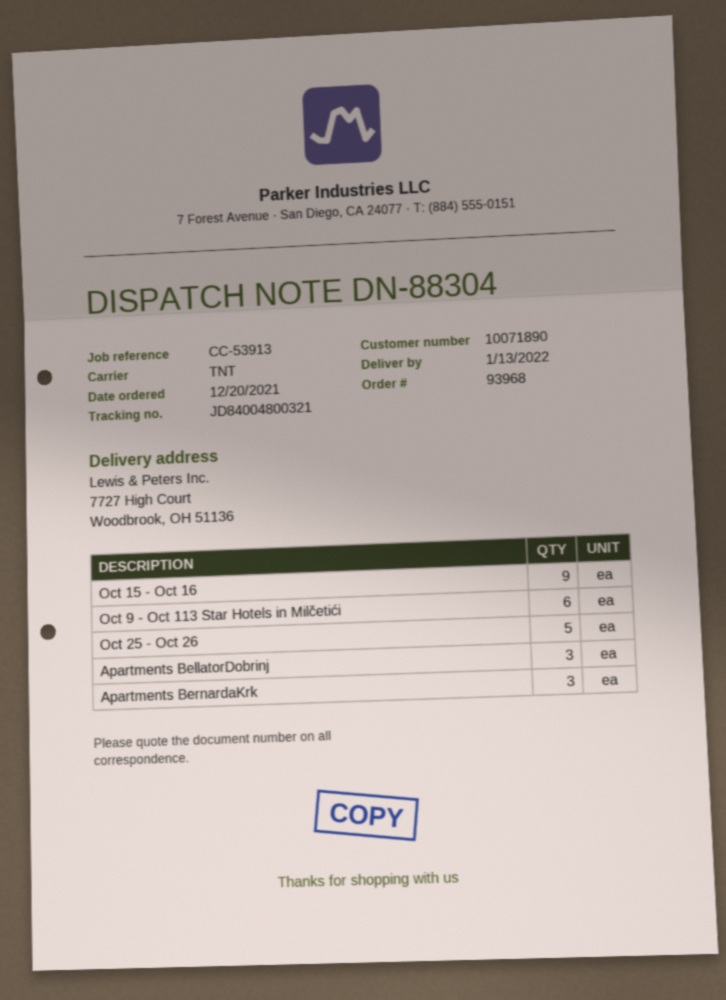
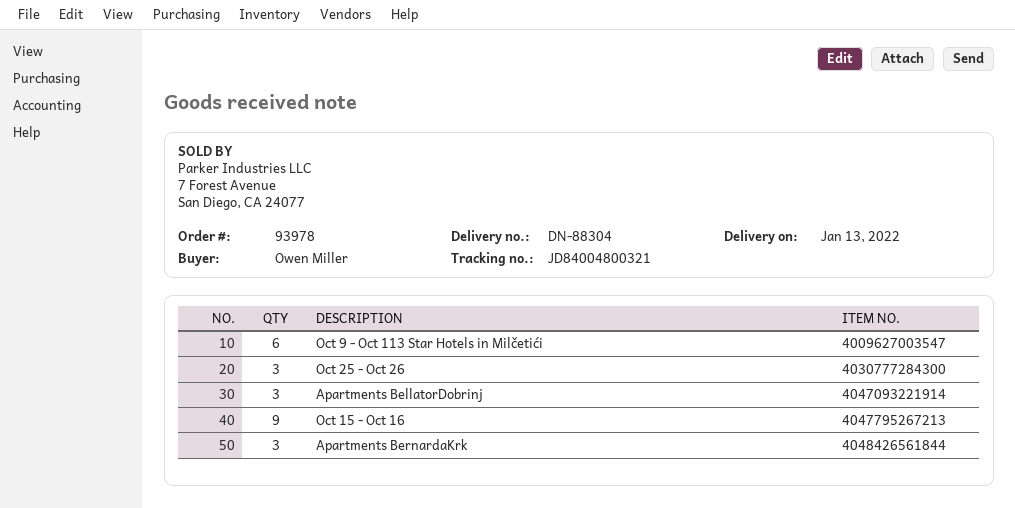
order number: 93968 -> 93978
Oct 25 - Oct 26: 5 -> 3

